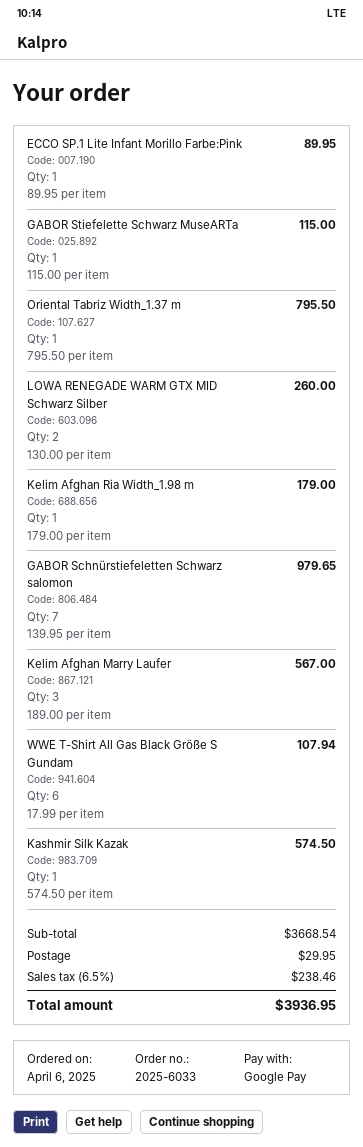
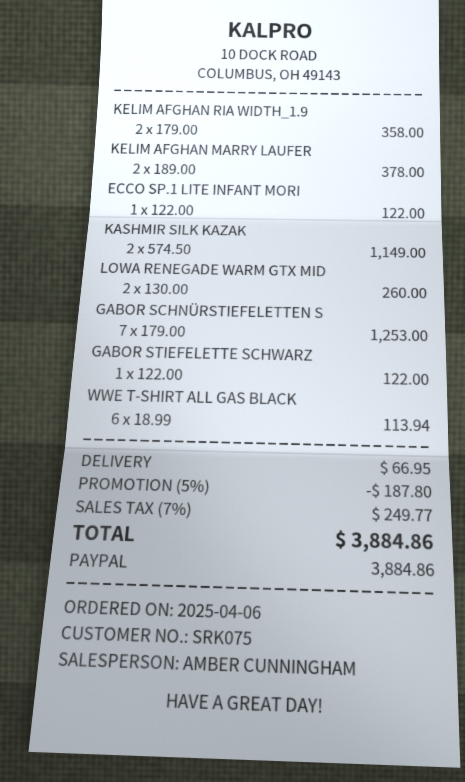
payment method: Google Pay -> PayPal
ECCO SP.1 Lite Infant Morillo Farbe:Pink: 1 x 89.95 = 89.95 -> 1 x 122.00 = 122.00
GABOR Stiefelette Schwarz MuseARTa: 1 x 115.00 = 115.00 -> 1 x 122.00 = 122.00
Oriental Tabriz Width_1.37 m: 1 x 795.50 = 795.50 -> none
Kelim Afghan Ria Width_1.98 m: 1 x 179.00 = 179.00 -> 2 x 179.00 = 358.00
GABOR Schnürstiefeletten Schwarz salomon: 7 x 139.95 = 979.65 -> 7 x 179.00 = 1253.00
Kelim Afghan Marry Laufer: 3 x 189.00 = 567.00 -> 2 x 189.00 = 378.00
WWE T-Shirt All Gas Black Größe S Gundam: 6 x 17.99 = 107.94 -> 6 x 18.99 = 113.94
Kashmir Silk Kazak: 1 x 574.50 = 574.50 -> 2 x 574.50 = 1149.00
discount: none -> 5% = 187.80
shipping: 29.95 -> 66.95
tax: 6.5% = 238.46 -> 7% = 249.77
total: 3936.95 -> 3884.86

